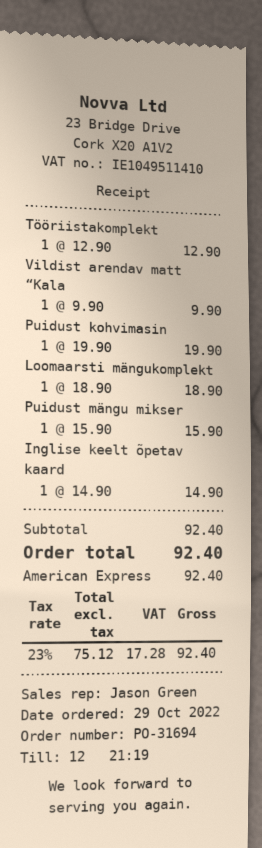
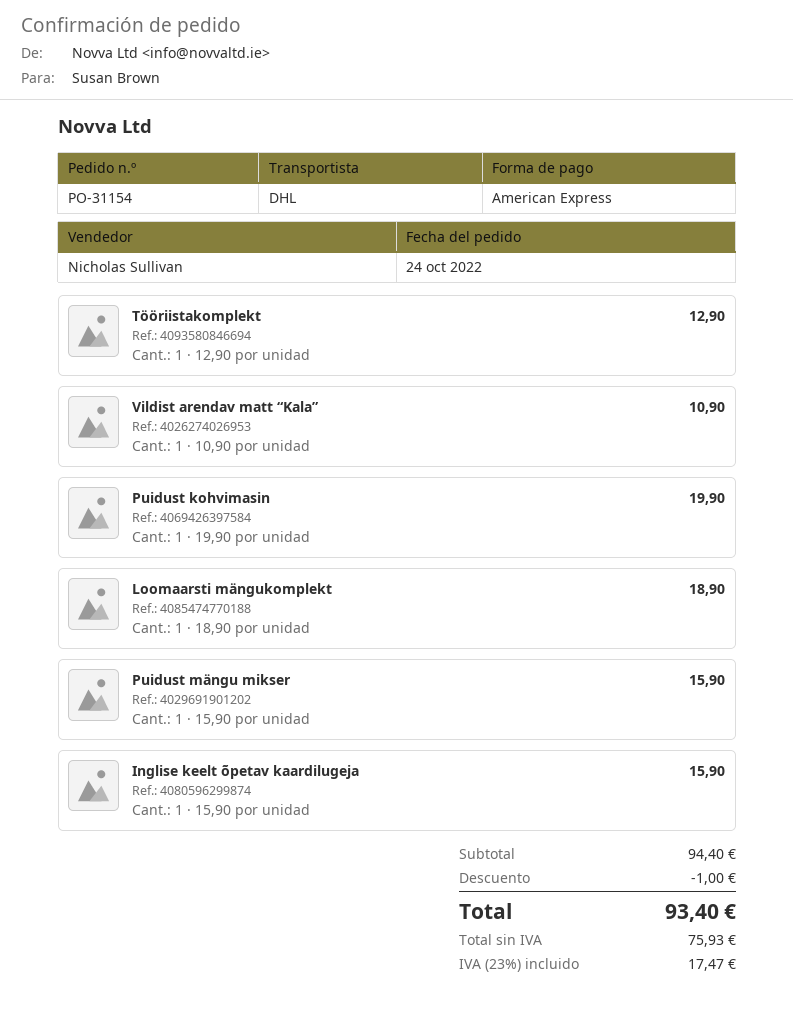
order number: PO-31694 -> PO-31154
order date: 2022-10-29 -> 2022-10-24
sales rep: Jason Green -> Nicholas Sullivan
Vildist arendav matt “Kala: 1 x 9.90 = 9.90 -> 1 x 10.90 = 10.90
Inglise keelt õpetav kaard: 1 x 14.90 = 14.90 -> 1 x 15.90 = 15.90
subtotal: 92.40 -> 94.40
discount: none -> 1.00
net: 75.12 -> 75.93
tax: 23% = 17.28 -> 23% = 17.47
total: 92.40 -> 93.40

